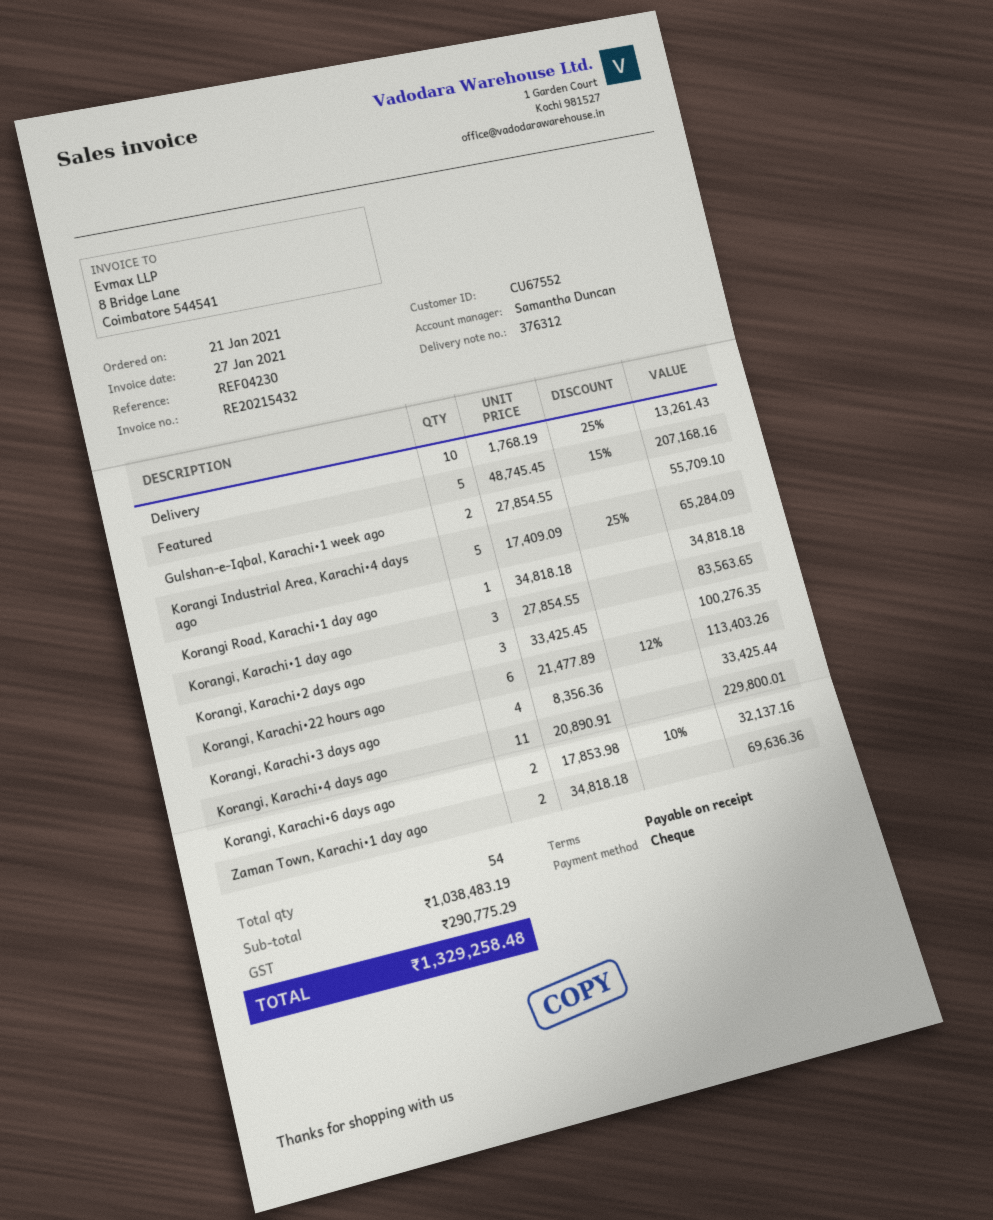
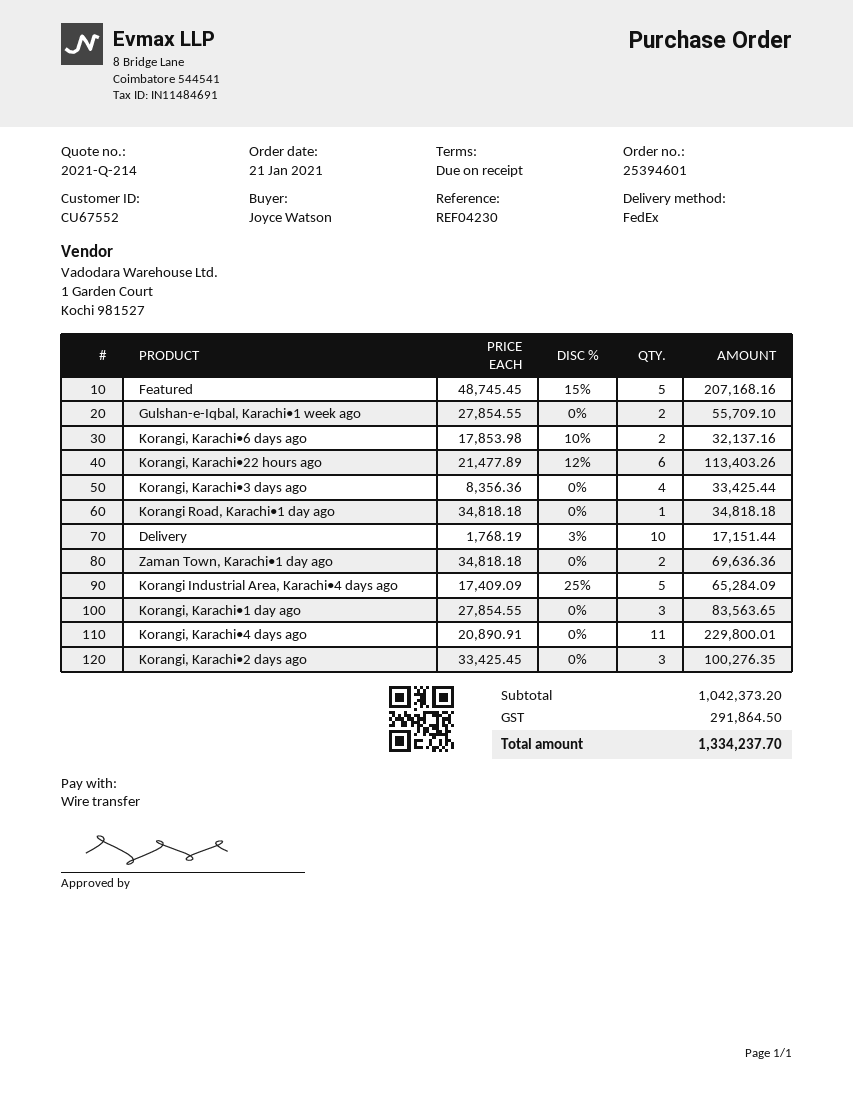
payment method: cheque -> bank transfer
Delivery: 10 x 1768.19 - 25% = 13261.43 -> 10 x 1768.19 - 3% = 17151.44
subtotal: 1038483.19 -> 1042373.20
tax: 290775.29 -> 291864.50
total: 1329258.48 -> 1334237.70

